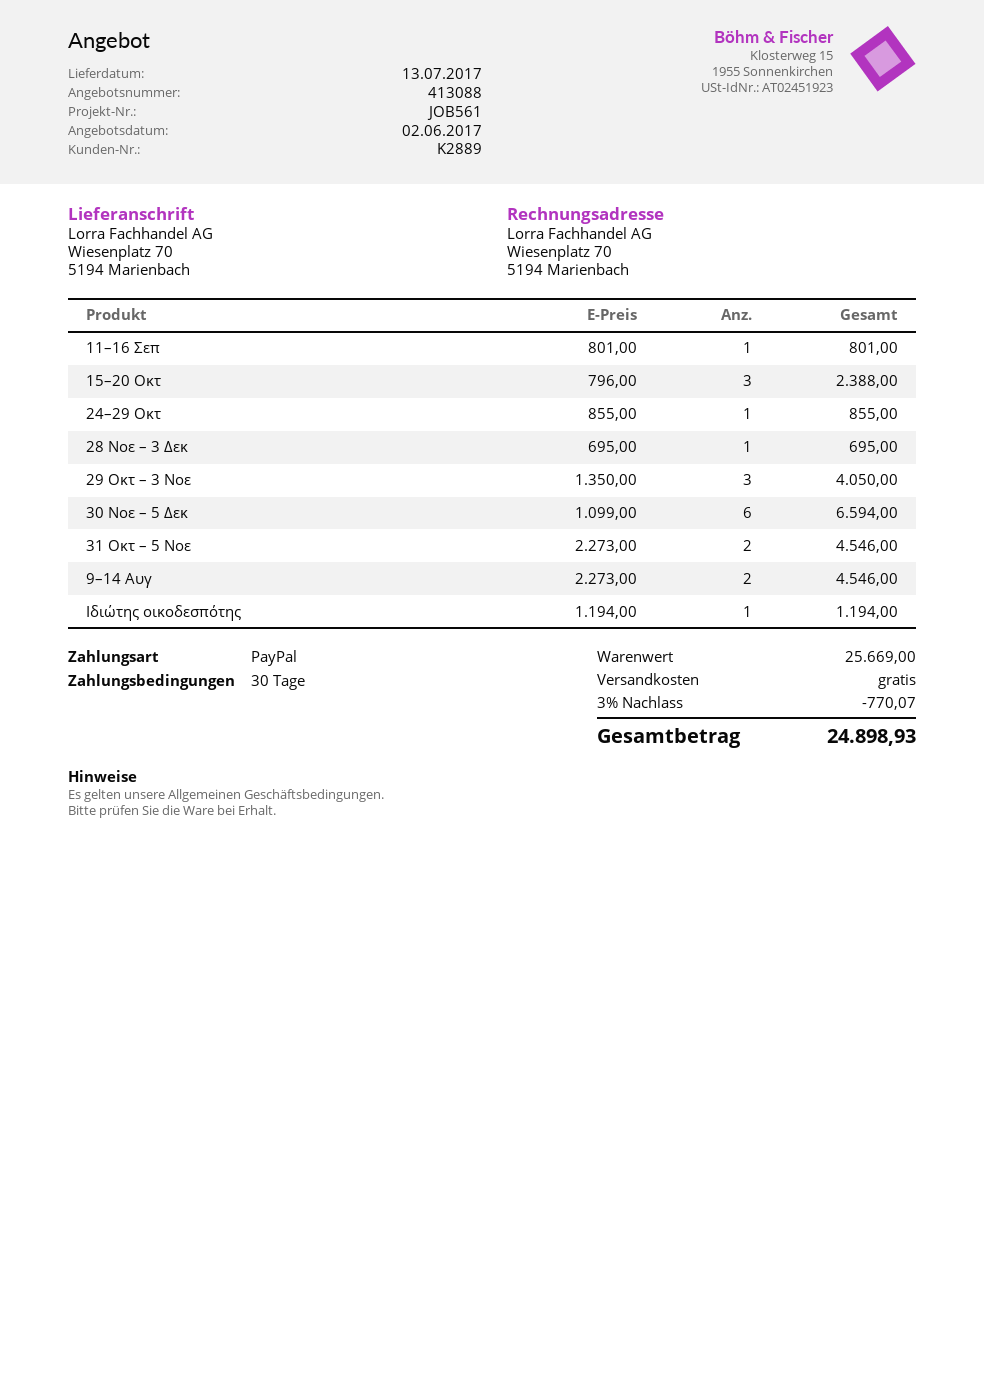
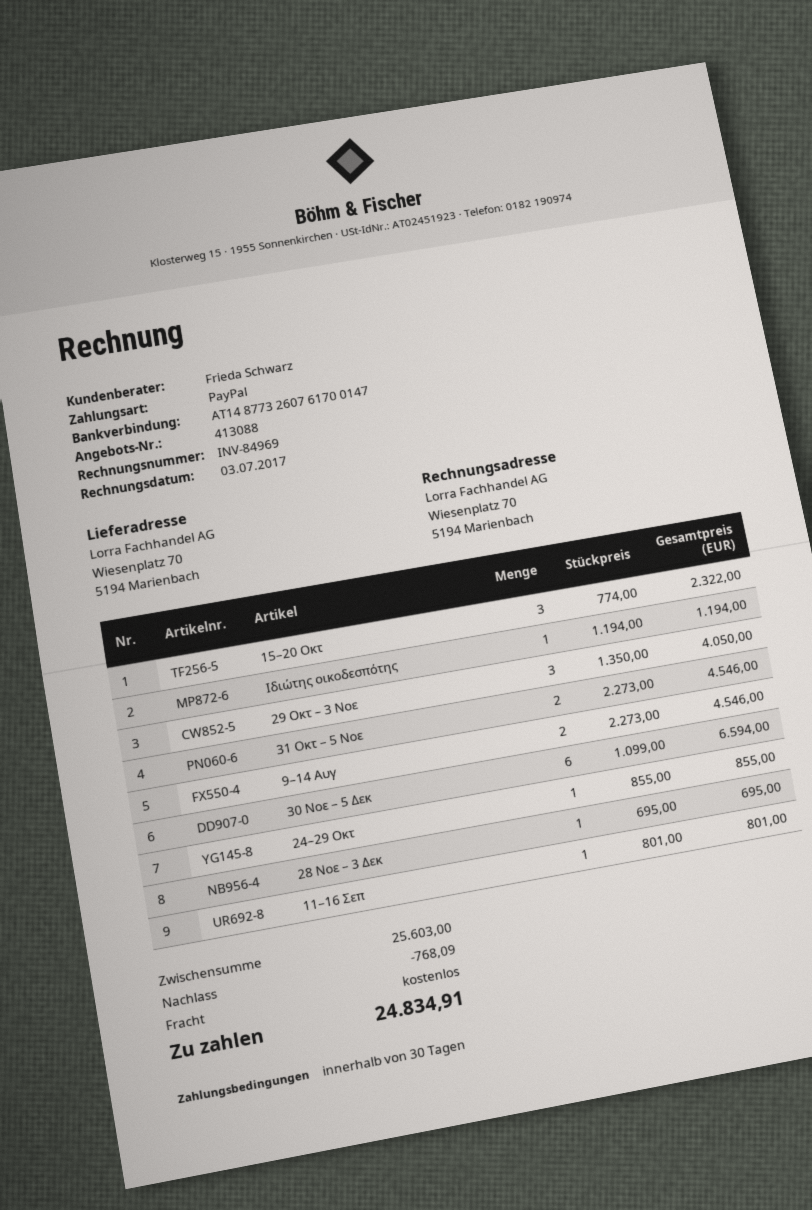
15–20 Οκτ: 3 x 796.00 = 2388.00 -> 3 x 774.00 = 2322.00
subtotal: 25669.00 -> 25603.00
discount: 770.07 -> 768.09
total: 24898.93 -> 24834.91

